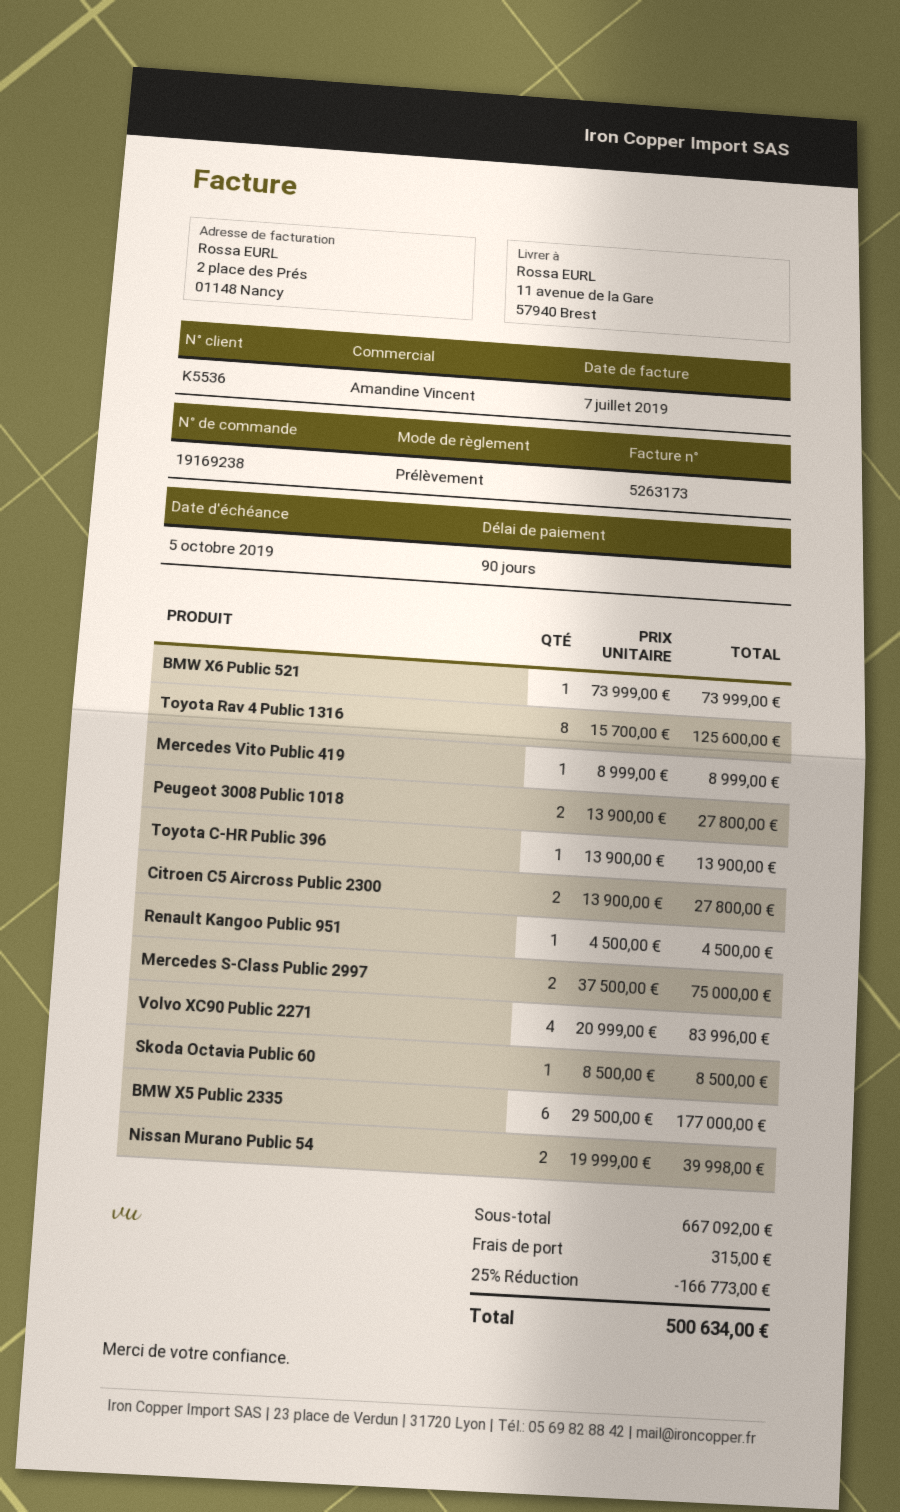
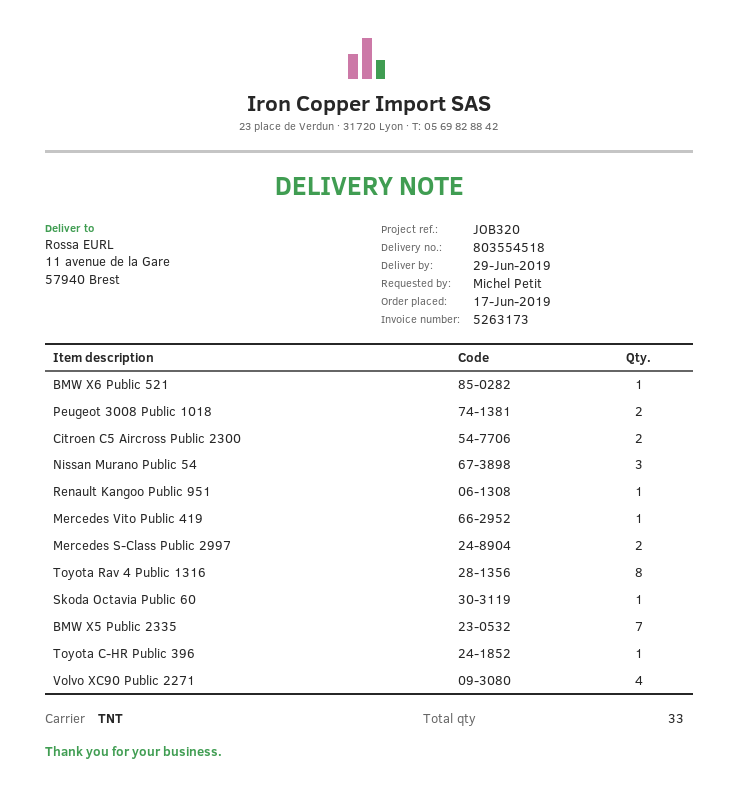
BMW X5 Public 2335: 6 -> 7
Nissan Murano Public 54: 2 -> 3

